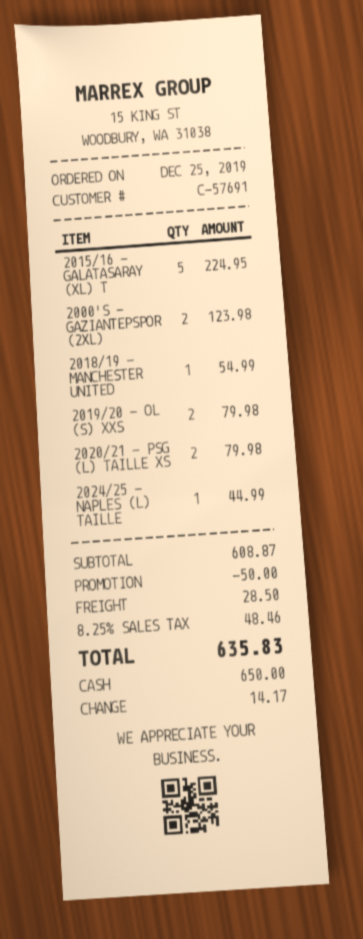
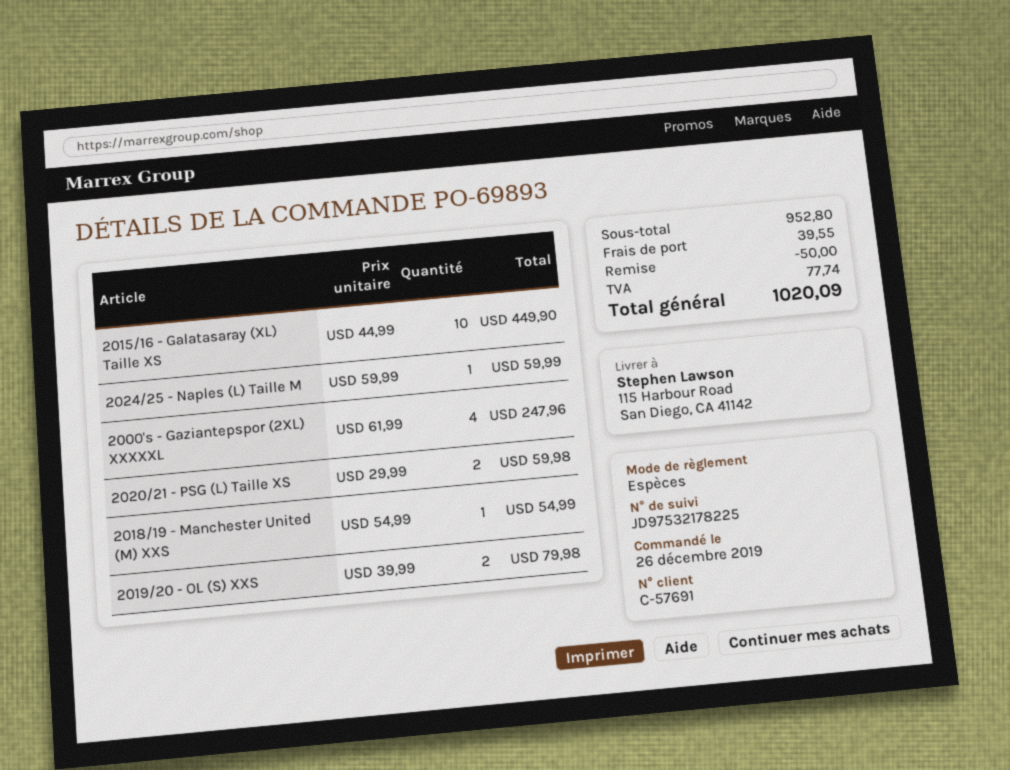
order date: 2019-12-25 -> 2019-12-26
2015/16 - GALATASARAY (XL) T: 5 for 224.95 -> 10 for 449.90
2000'S - GAZIANTEPSPOR (2XL): 2 for 123.98 -> 4 for 247.96
2020/21 - PSG (L) TAILLE XS: 2 for 79.98 -> 2 for 59.98
2024/25 - NAPLES (L) TAILLE: 1 for 44.99 -> 1 for 59.99
subtotal: 608.87 -> 952.80
shipping: 28.50 -> 39.55
tax: 48.46 -> 77.74
total: 635.83 -> 1020.09

